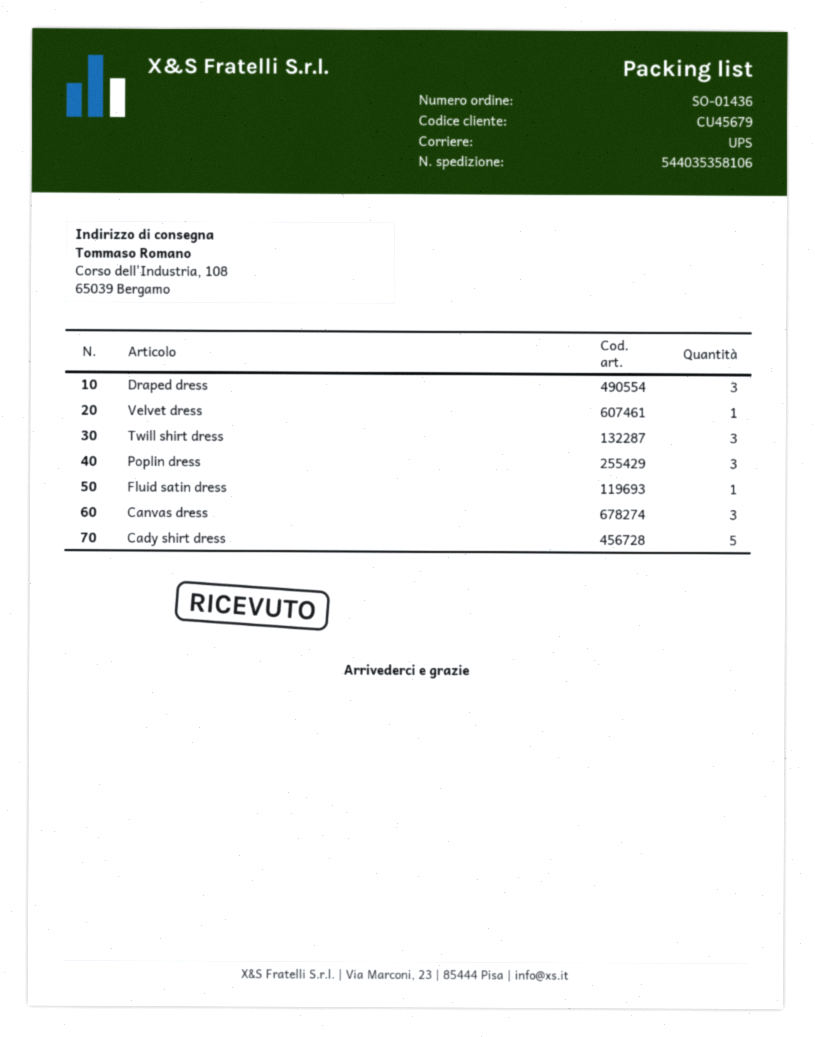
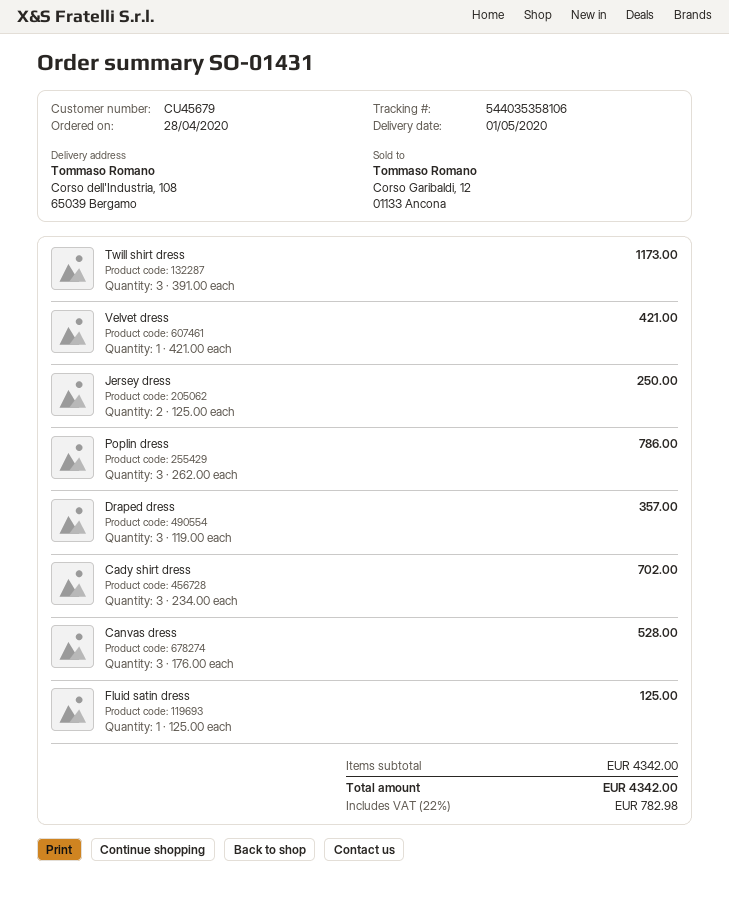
order number: SO-01436 -> SO-01431
Cady shirt dress: 5 -> 3
Jersey dress: none -> 2

